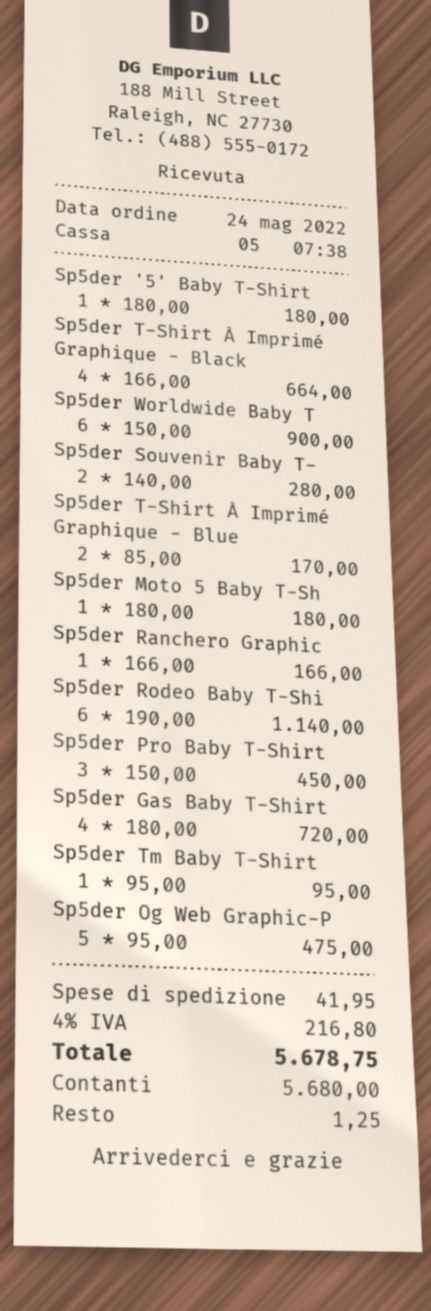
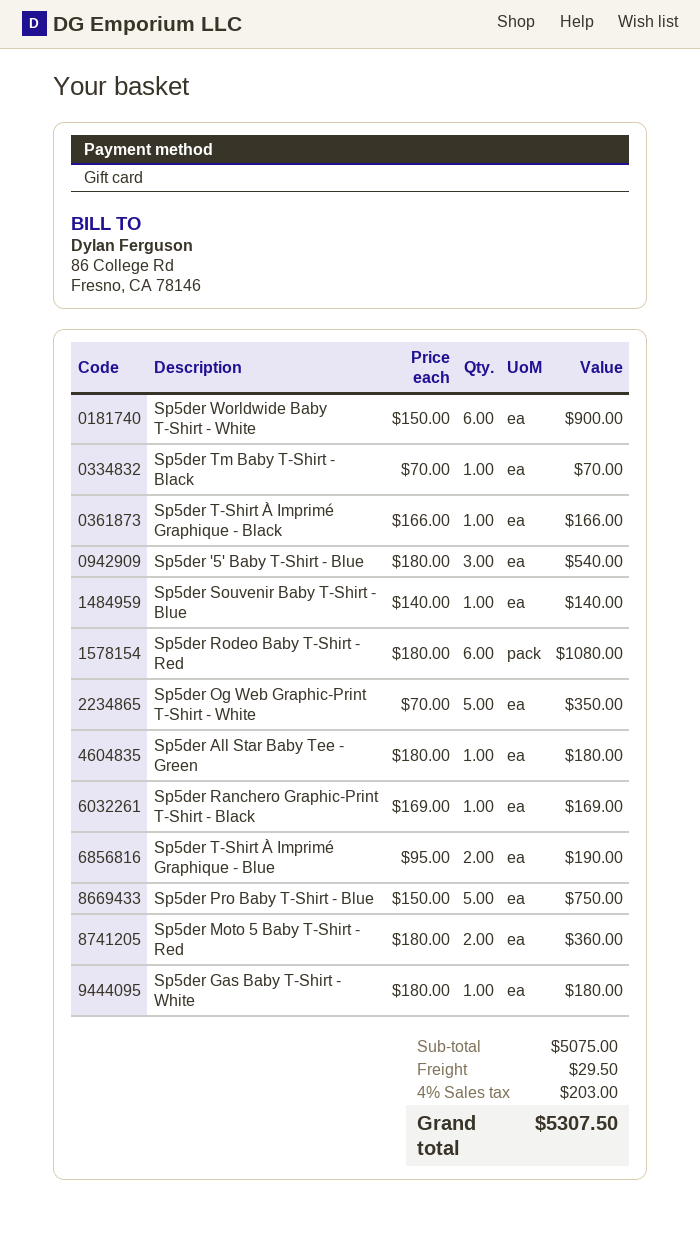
payment method: cash -> gift card
Sp5der '5' Baby T-Shirt: 1 x 180.00 = 180.00 -> 3 x 180.00 = 540.00
Sp5der T-Shirt À Imprimé Graphique - Black: 4 x 166.00 = 664.00 -> 1 x 166.00 = 166.00
Sp5der Souvenir Baby T-: 2 x 140.00 = 280.00 -> 1 x 140.00 = 140.00
Sp5der T-Shirt À Imprimé Graphique - Blue: 2 x 85.00 = 170.00 -> 2 x 95.00 = 190.00
Sp5der Moto 5 Baby T-Sh: 1 x 180.00 = 180.00 -> 2 x 180.00 = 360.00
Sp5der Ranchero Graphic: 1 x 166.00 = 166.00 -> 1 x 169.00 = 169.00
Sp5der Rodeo Baby T-Shi: 6 x 190.00 = 1140.00 -> 6 x 180.00 = 1080.00
Sp5der Pro Baby T-Shirt: 3 x 150.00 = 450.00 -> 5 x 150.00 = 750.00
Sp5der Gas Baby T-Shirt: 4 x 180.00 = 720.00 -> 1 x 180.00 = 180.00
Sp5der Tm Baby T-Shirt: 1 x 95.00 = 95.00 -> 1 x 70.00 = 70.00
Sp5der Og Web Graphic-P: 5 x 95.00 = 475.00 -> 5 x 70.00 = 350.00
Sp5der All Star Baby Tee - Green: none -> 1 x 180.00 = 180.00
shipping: 41.95 -> 29.50
tax: 4% = 216.80 -> 4% = 203.00
total: 5678.75 -> 5307.50

